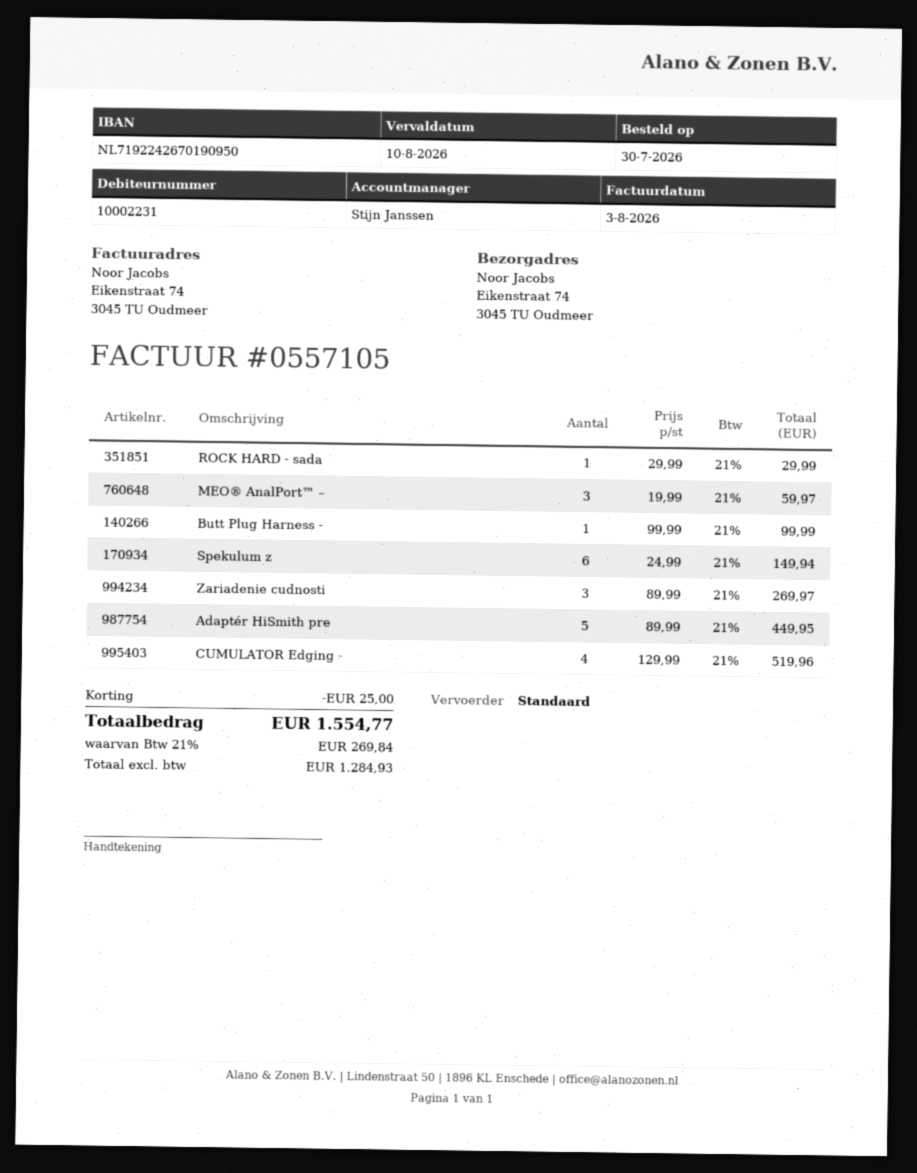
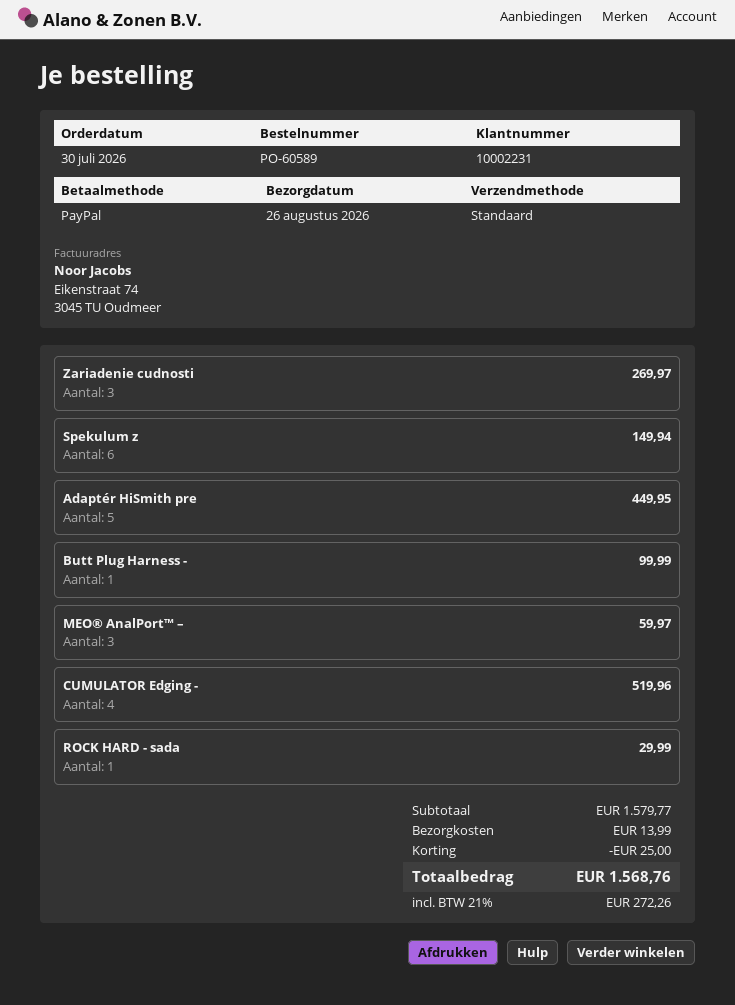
shipping: none -> 13.99
tax: 21% = 269.84 -> 21% = 272.26
total: 1554.77 -> 1568.76

